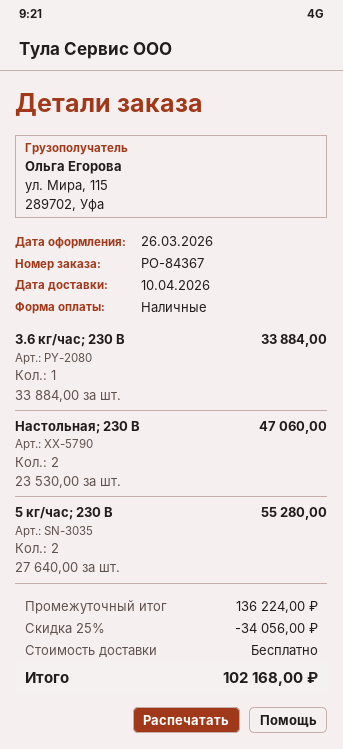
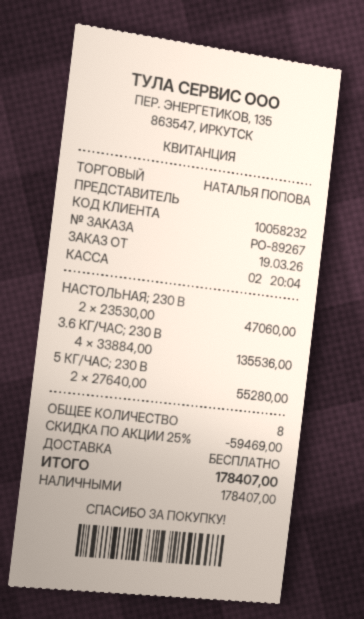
order number: PO-84367 -> PO-89267
order date: 2026-03-26 -> 2026-03-19
3.6 кг/час; 230 В: 1 x 33884.00 = 33884.00 -> 4 x 33884.00 = 135536.00
discount: 25% = 34056.00 -> 25% = 59469.00
total: 102168.00 -> 178407.00

